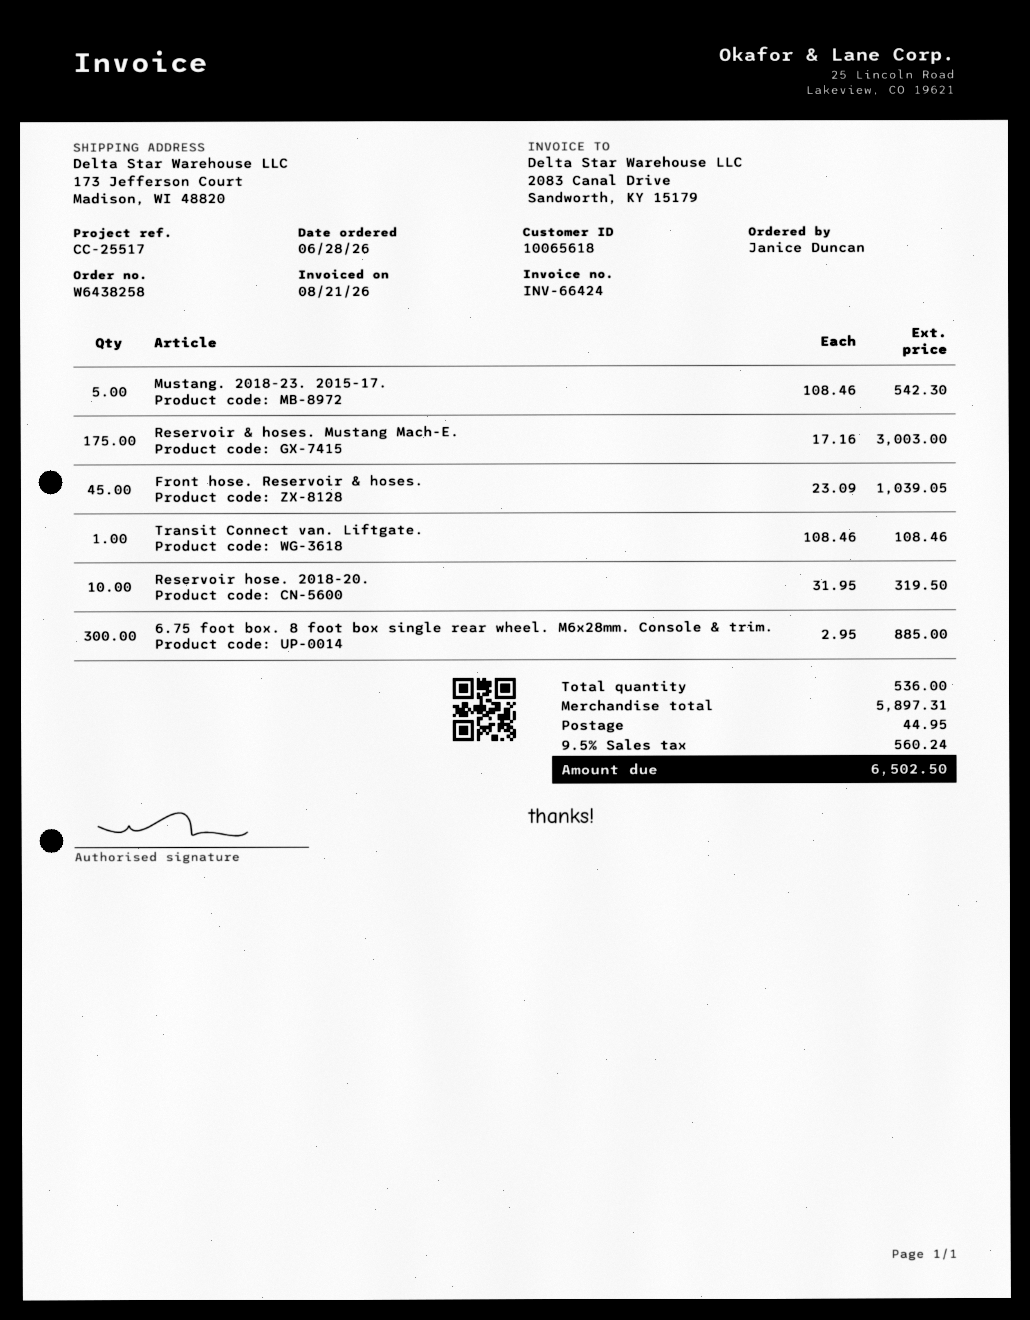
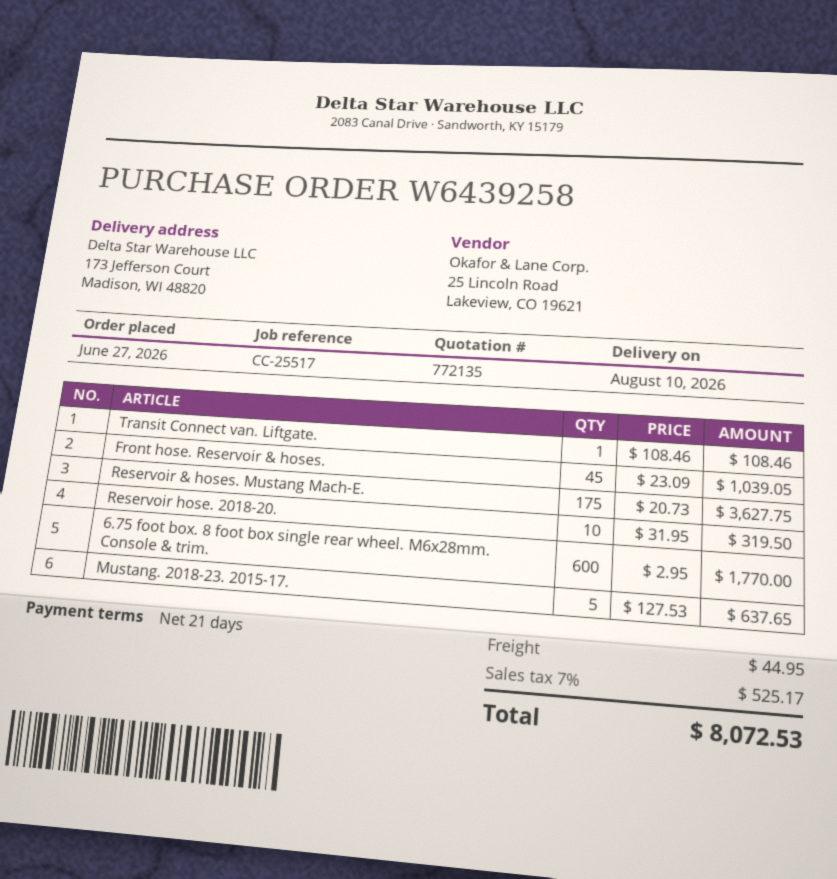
order number: W6438258 -> W6439258
order date: 2026-06-28 -> 2026-06-27
Mustang. 2018-23. 2015-17.: 5 x 108.46 = 542.30 -> 5 x 127.53 = 637.65
Reservoir & hoses. Mustang Mach-E.: 175 x 17.16 = 3003.00 -> 175 x 20.73 = 3627.75
6.75 foot box. 8 foot box single rear wheel. M6x28mm. Console & trim.: 300 x 2.95 = 885.00 -> 600 x 2.95 = 1770.00
tax: 9.5% = 560.24 -> 7% = 525.17
total: 6502.50 -> 8072.53

